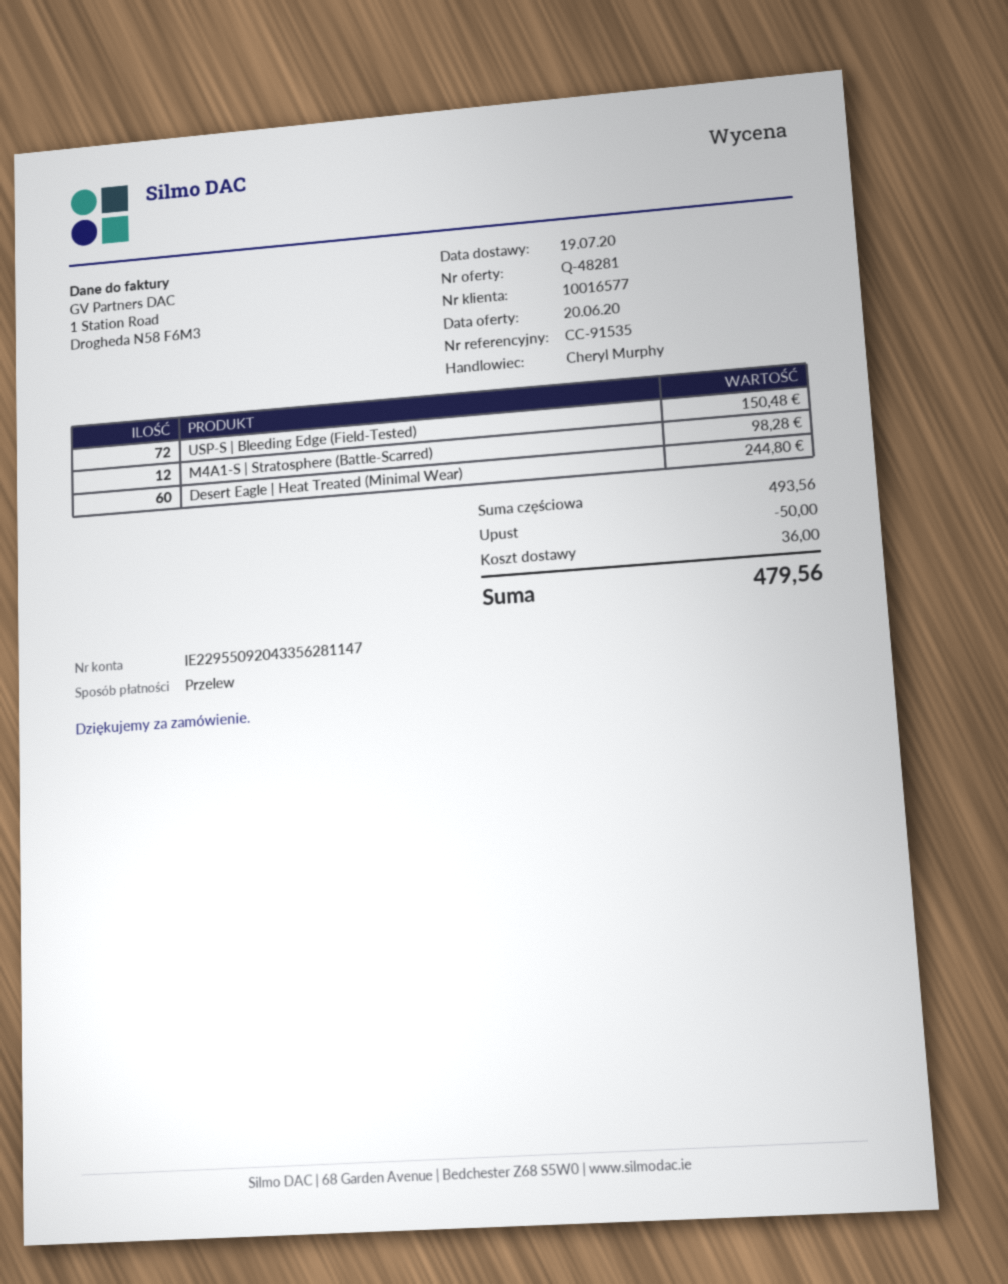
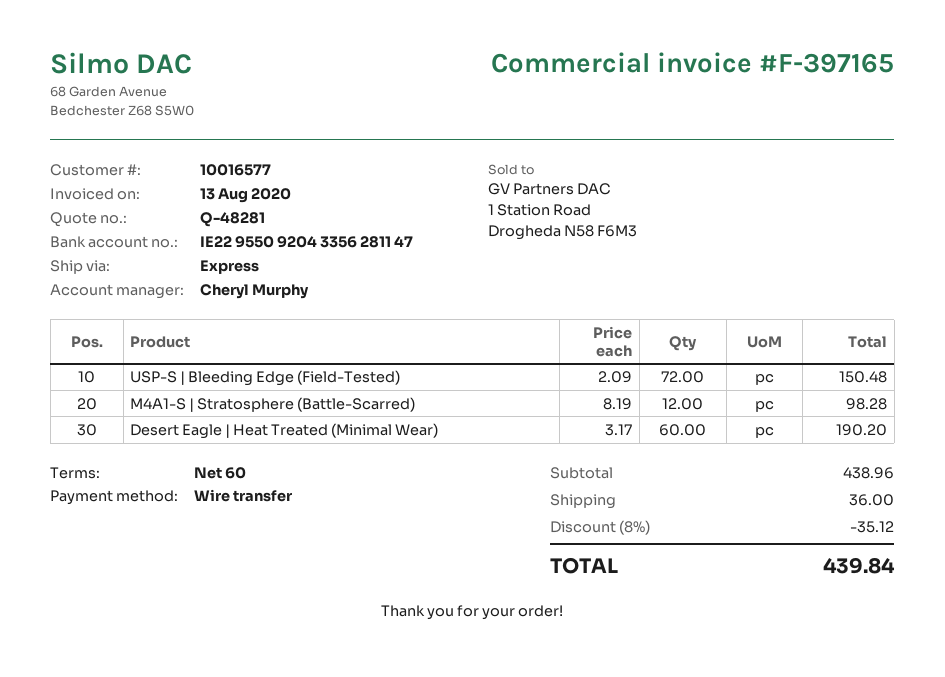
Desert Eagle | Heat Treated (Minimal Wear): 60 for 244.80 -> 60 for 190.20
subtotal: 493.56 -> 438.96
discount: 50.00 -> 35.12
total: 479.56 -> 439.84

